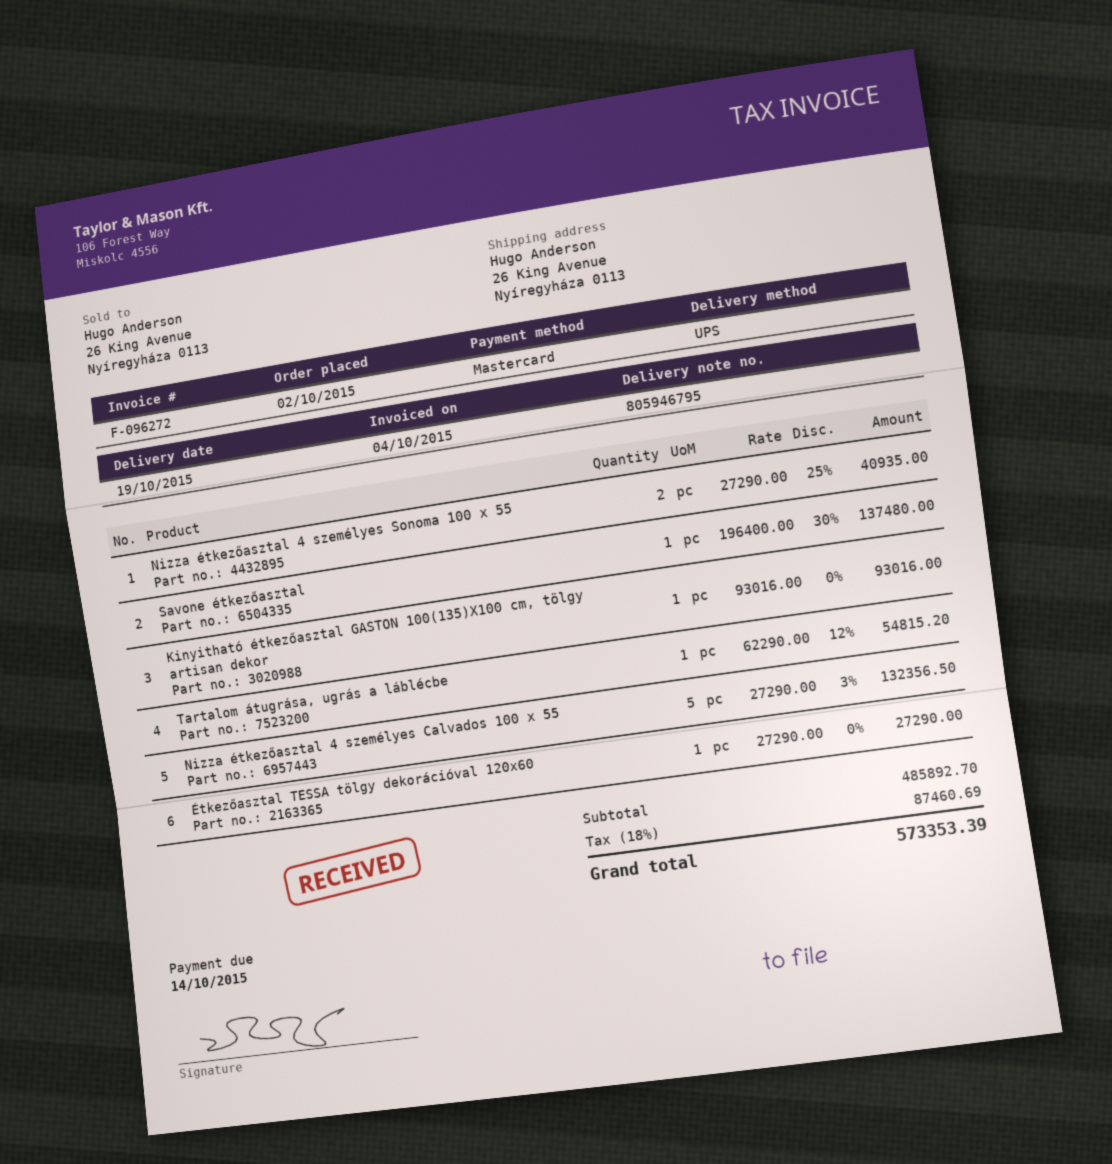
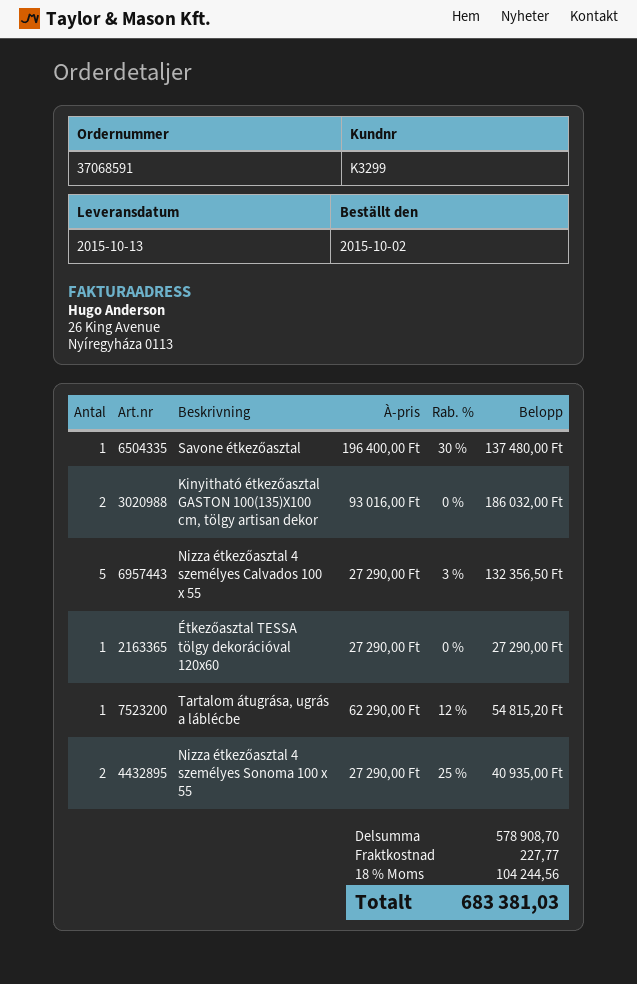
delivery date: 2015-10-19 -> 2015-10-13
Kinyitható étkezőasztal GASTON 100(135)X100 cm, tölgy artisan dekor: 1 x 93016.00 = 93016.00 -> 2 x 93016.00 = 186032.00
subtotal: 485892.70 -> 578908.70
shipping: none -> 227.77
tax: 18% = 87460.69 -> 18% = 104244.56
total: 573353.39 -> 683381.03

